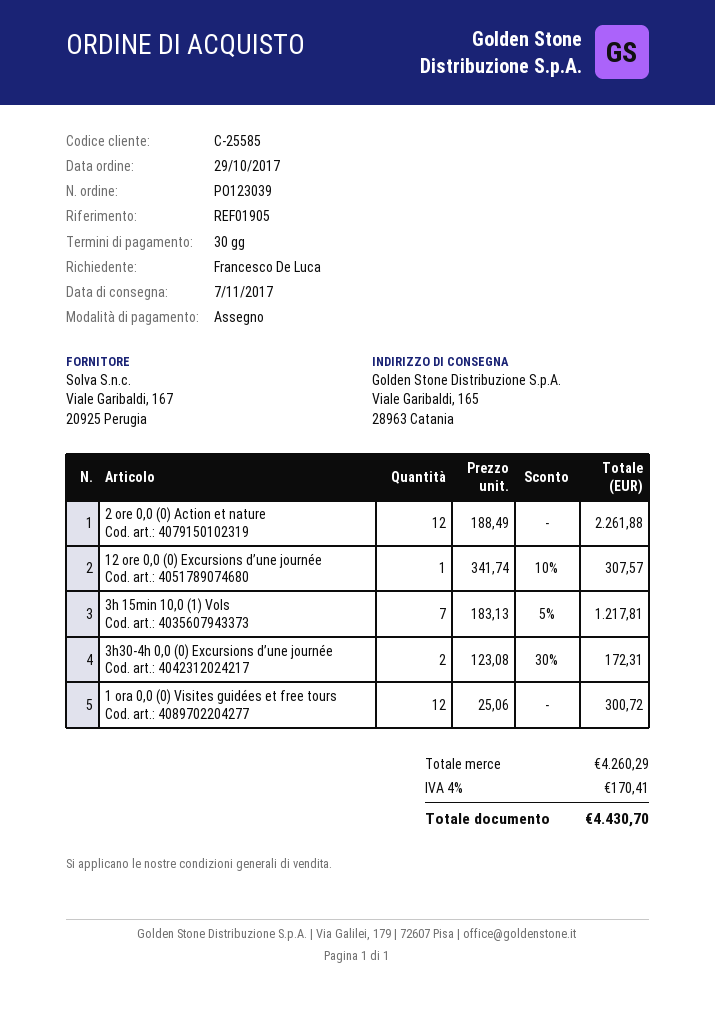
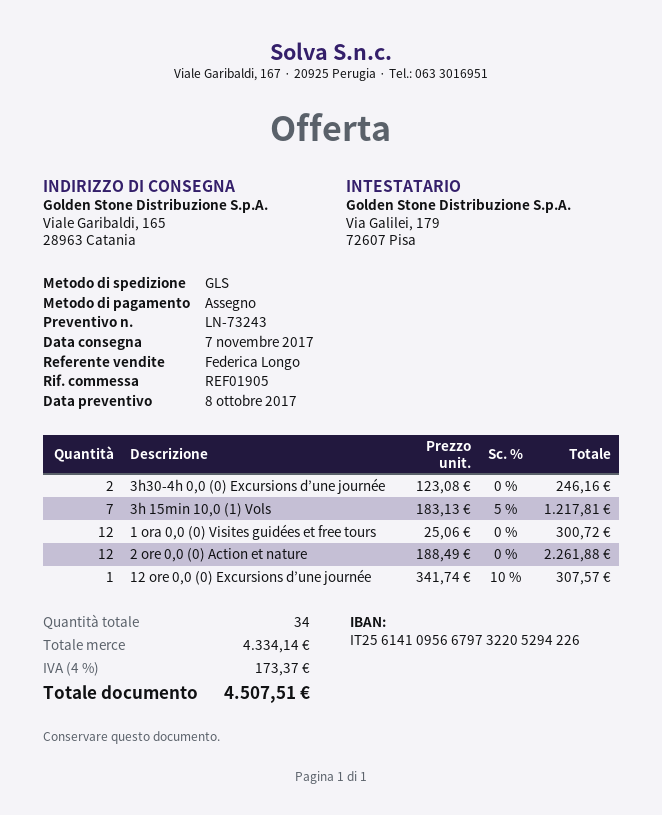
3h30-4h 0,0 (0) Excursions d’une journée: 2 x 123.08 - 30% = 172.31 -> 2 x 123.08 = 246.16
subtotal: 4260.29 -> 4334.14
tax: 4% = 170.41 -> 4% = 173.37
total: 4430.70 -> 4507.51

